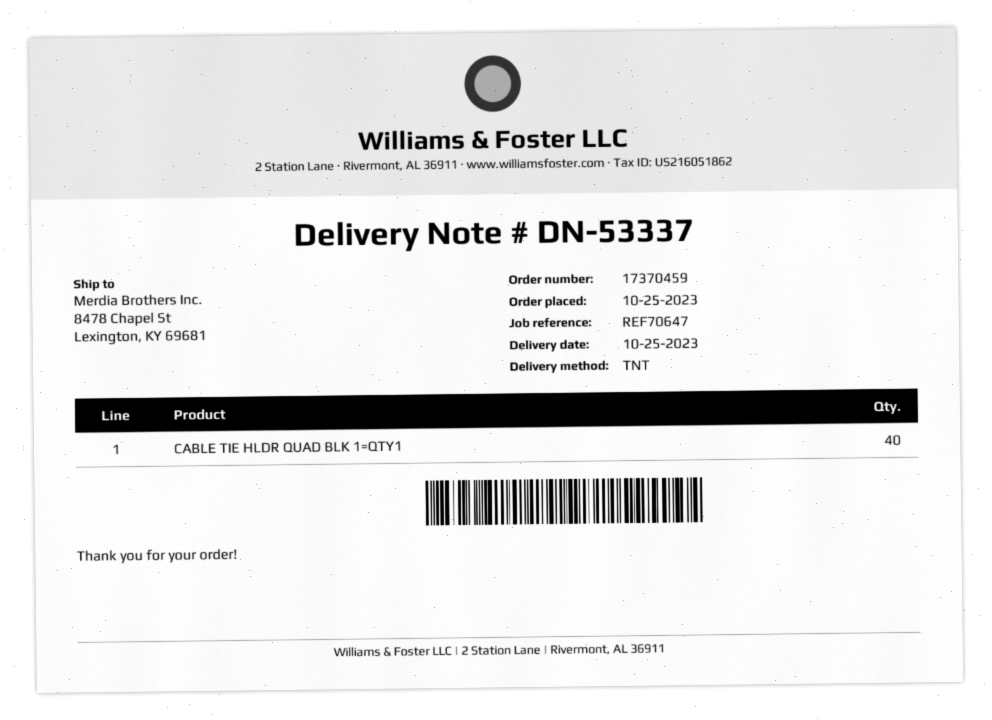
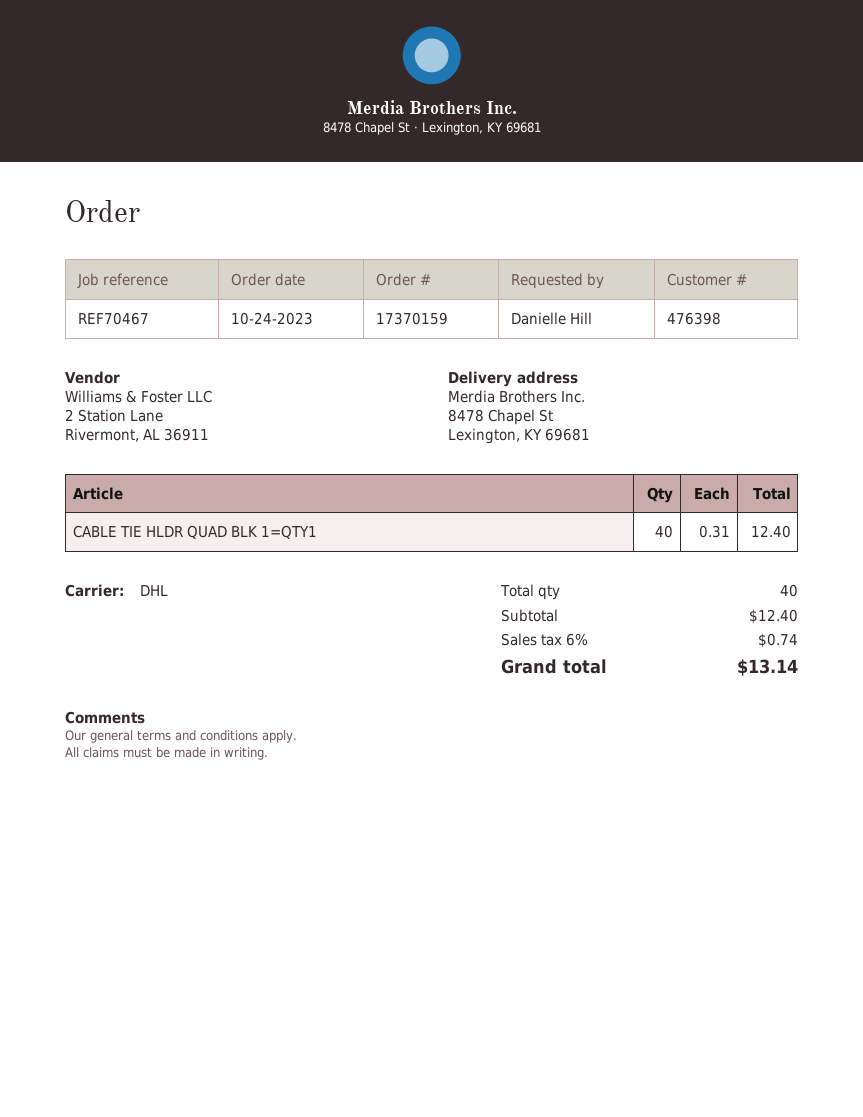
order number: 17370459 -> 17370159
order date: 2023-10-25 -> 2023-10-24
reference: REF70647 -> REF70467
shipping method: TNT -> DHL

